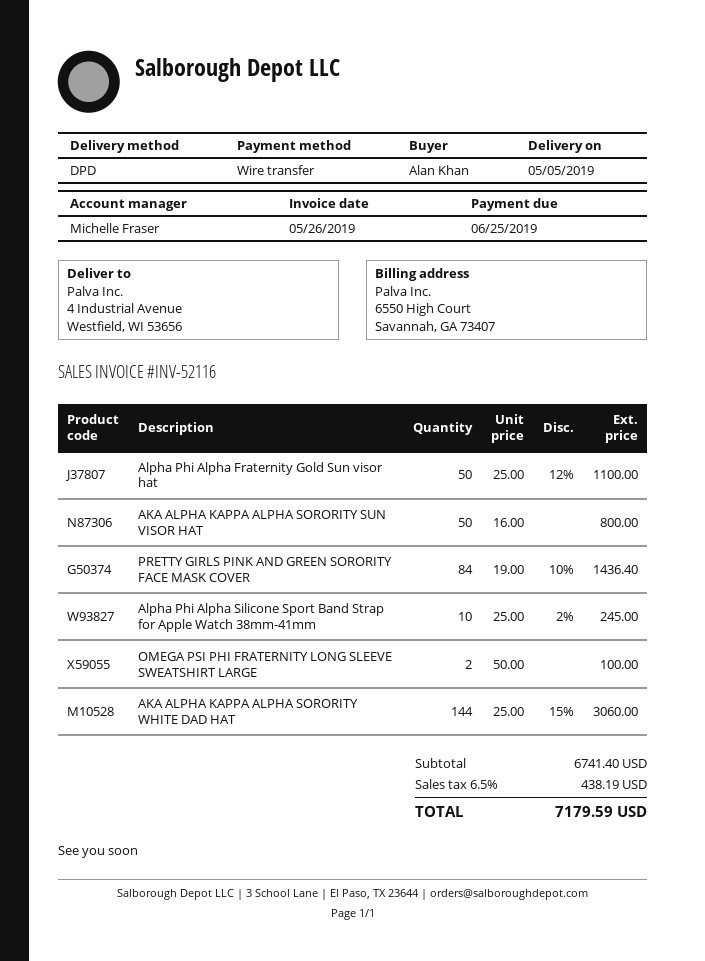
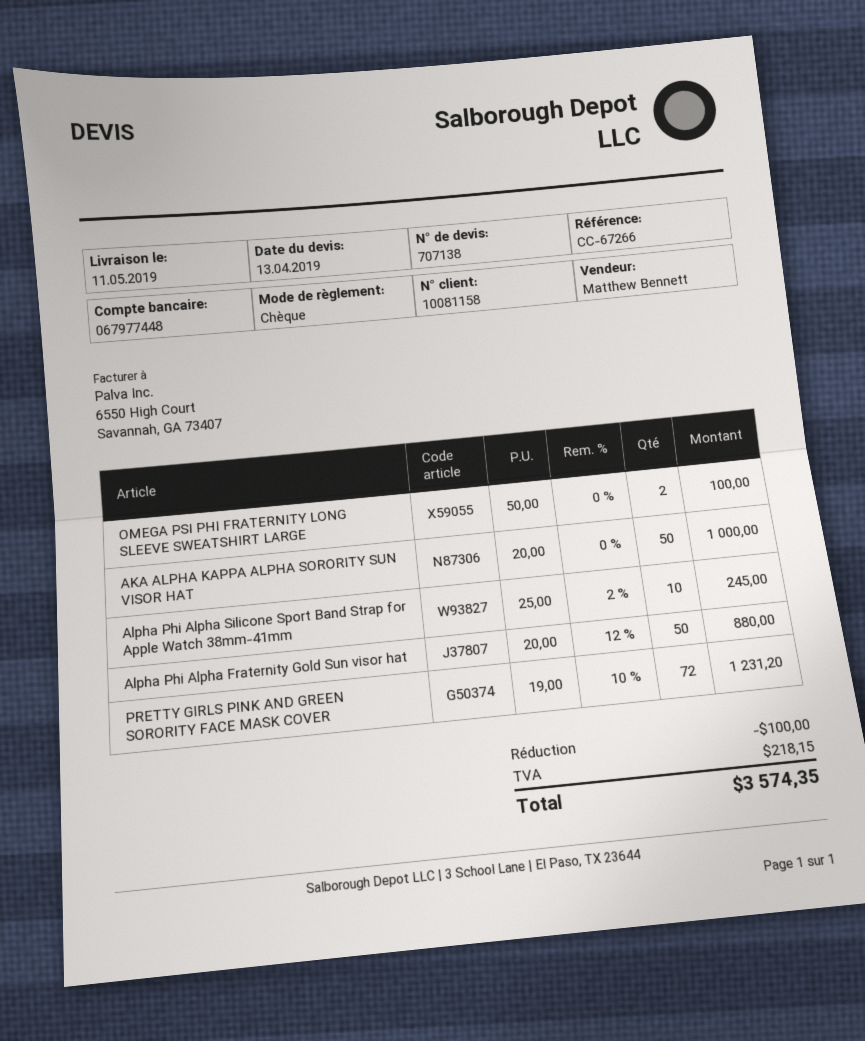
delivery date: 2019-05-05 -> 2019-05-11
sales rep: Michelle Fraser -> Matthew Bennett
payment method: bank transfer -> cheque
Alpha Phi Alpha Fraternity Gold Sun visor hat: 50 x 25.00 - 12% = 1100.00 -> 50 x 20.00 - 12% = 880.00
AKA ALPHA KAPPA ALPHA SORORITY SUN VISOR HAT: 50 x 16.00 = 800.00 -> 50 x 20.00 = 1000.00
PRETTY GIRLS PINK AND GREEN SORORITY FACE MASK COVER: 84 x 19.00 - 10% = 1436.40 -> 72 x 19.00 - 10% = 1231.20
AKA ALPHA KAPPA ALPHA SORORITY WHITE DAD HAT: 144 x 25.00 - 15% = 3060.00 -> none
discount: none -> 100.00
tax: 438.19 -> 218.15
total: 7179.59 -> 3574.35

